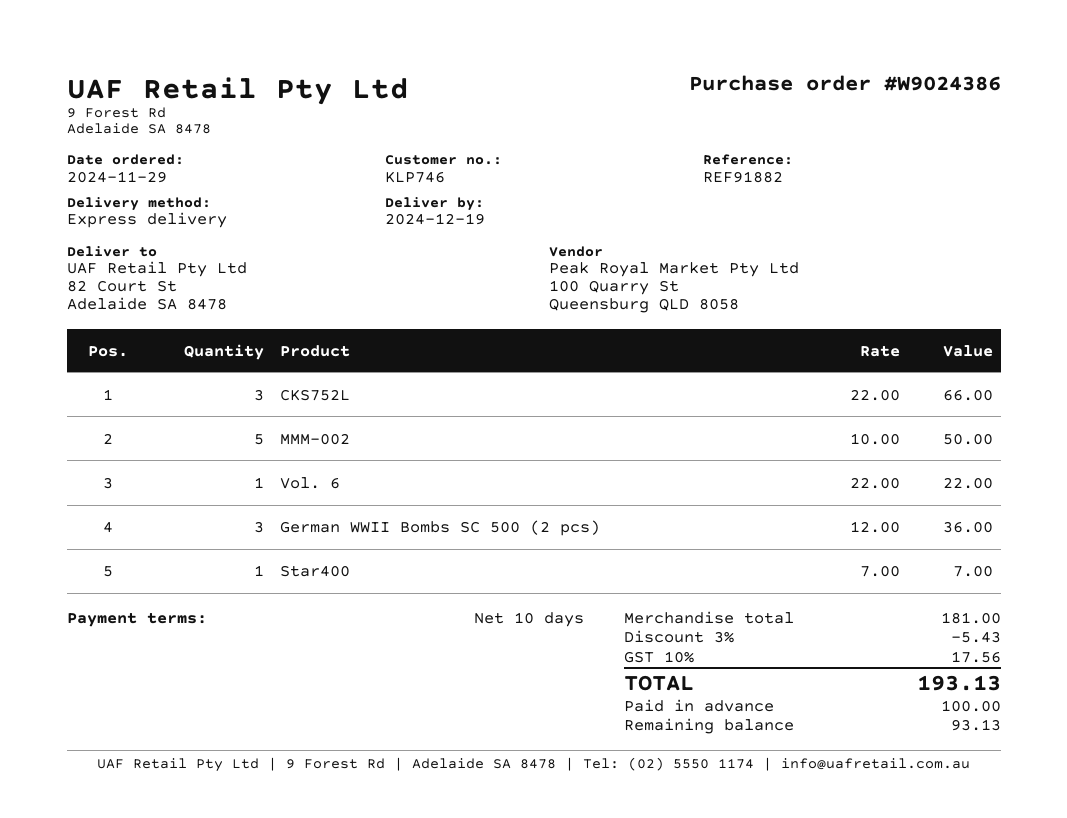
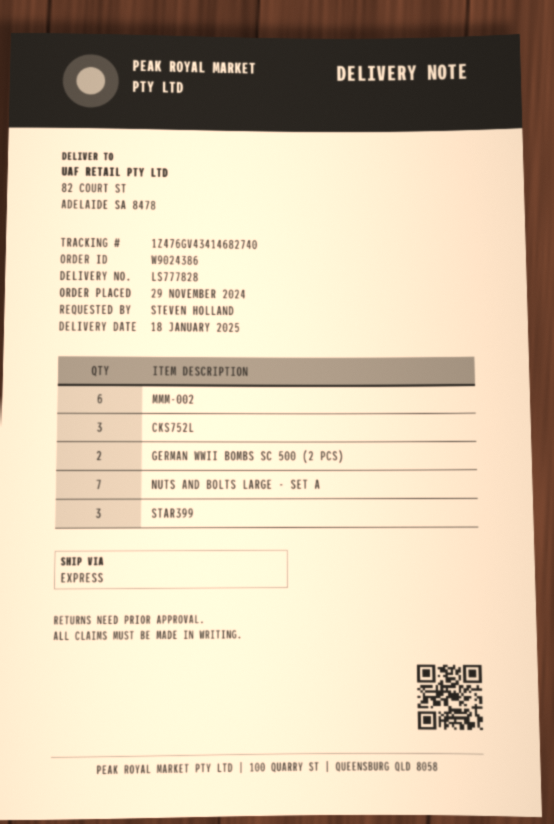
delivery date: 2024-12-19 -> 2025-01-18
MMM-002: 5 -> 6
Vol. 6: 1 -> none
German WWII Bombs SC 500 (2 pcs): 3 -> 2
Star400: 1 -> none
NUTS AND BOLTS LARGE - SET A: none -> 7
STAR399: none -> 3

